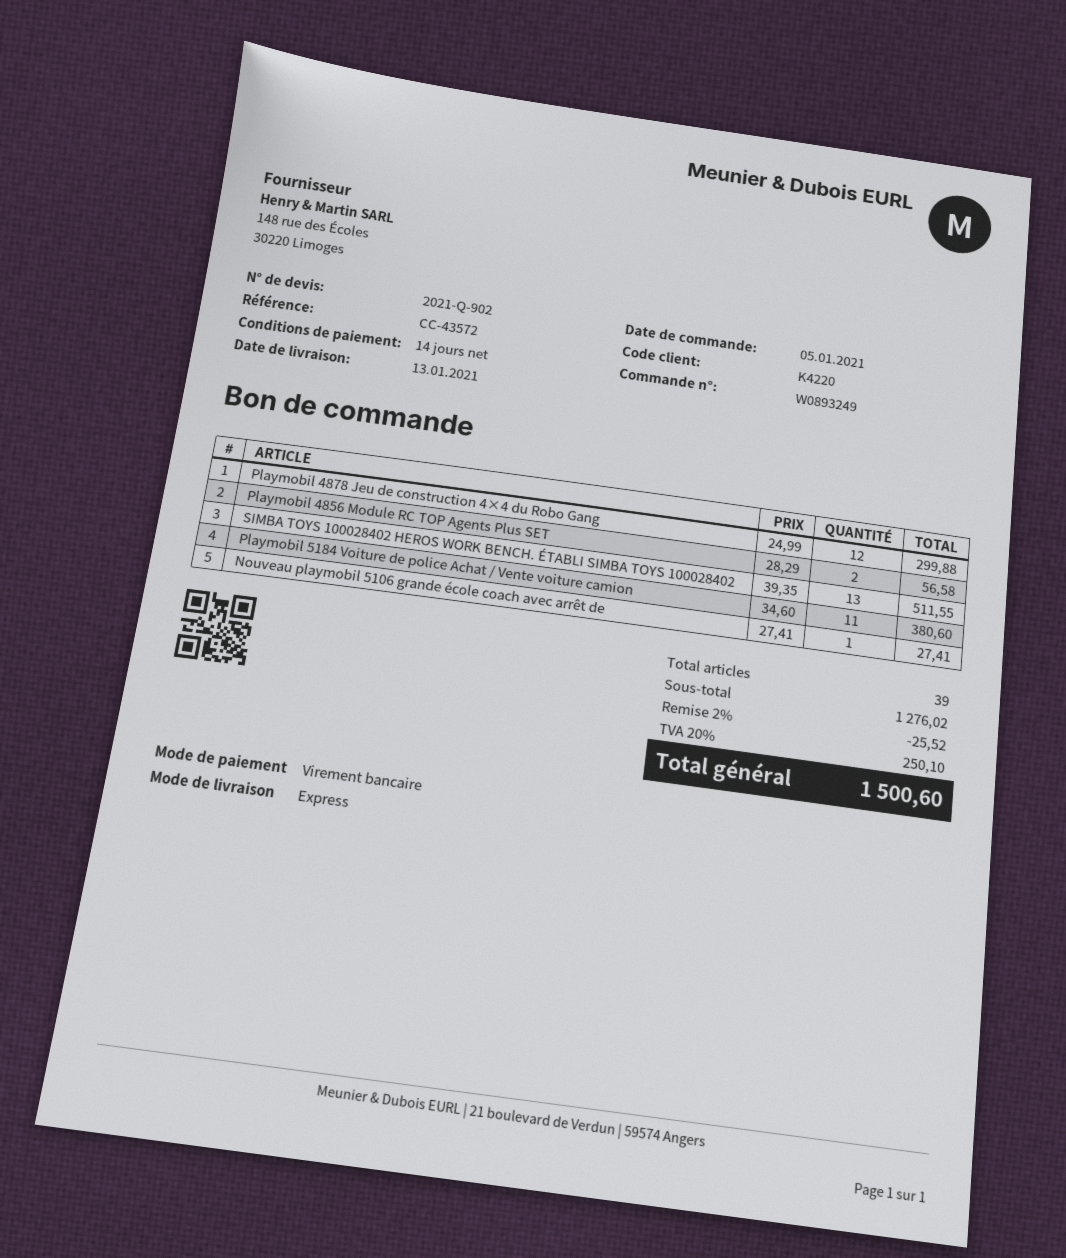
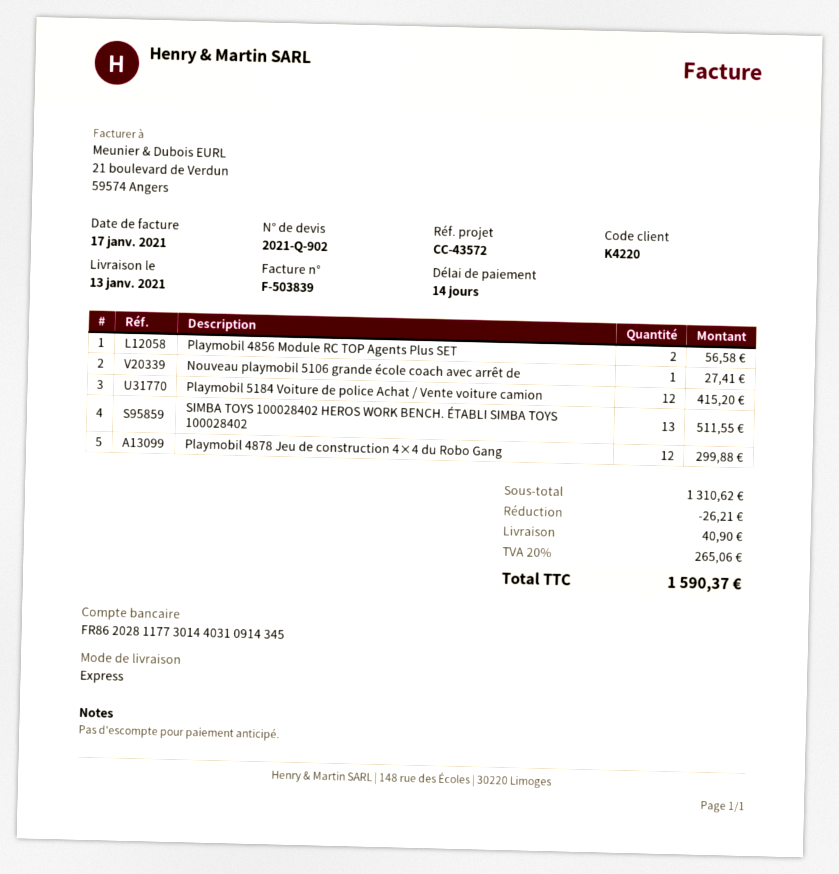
Playmobil 5184 Voiture de police Achat / Vente voiture camion: 11 for 380.60 -> 12 for 415.20
subtotal: 1276.02 -> 1310.62
discount: 25.52 -> 26.21
shipping: none -> 40.90
tax: 20% = 250.10 -> 20% = 265.06
total: 1500.60 -> 1590.37

